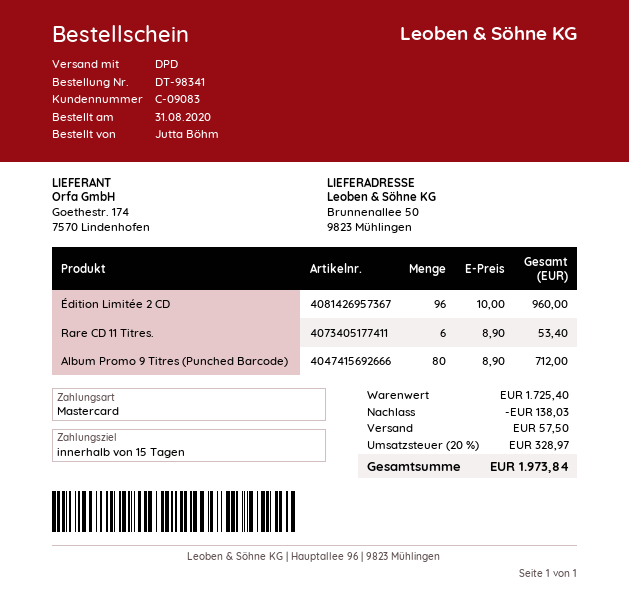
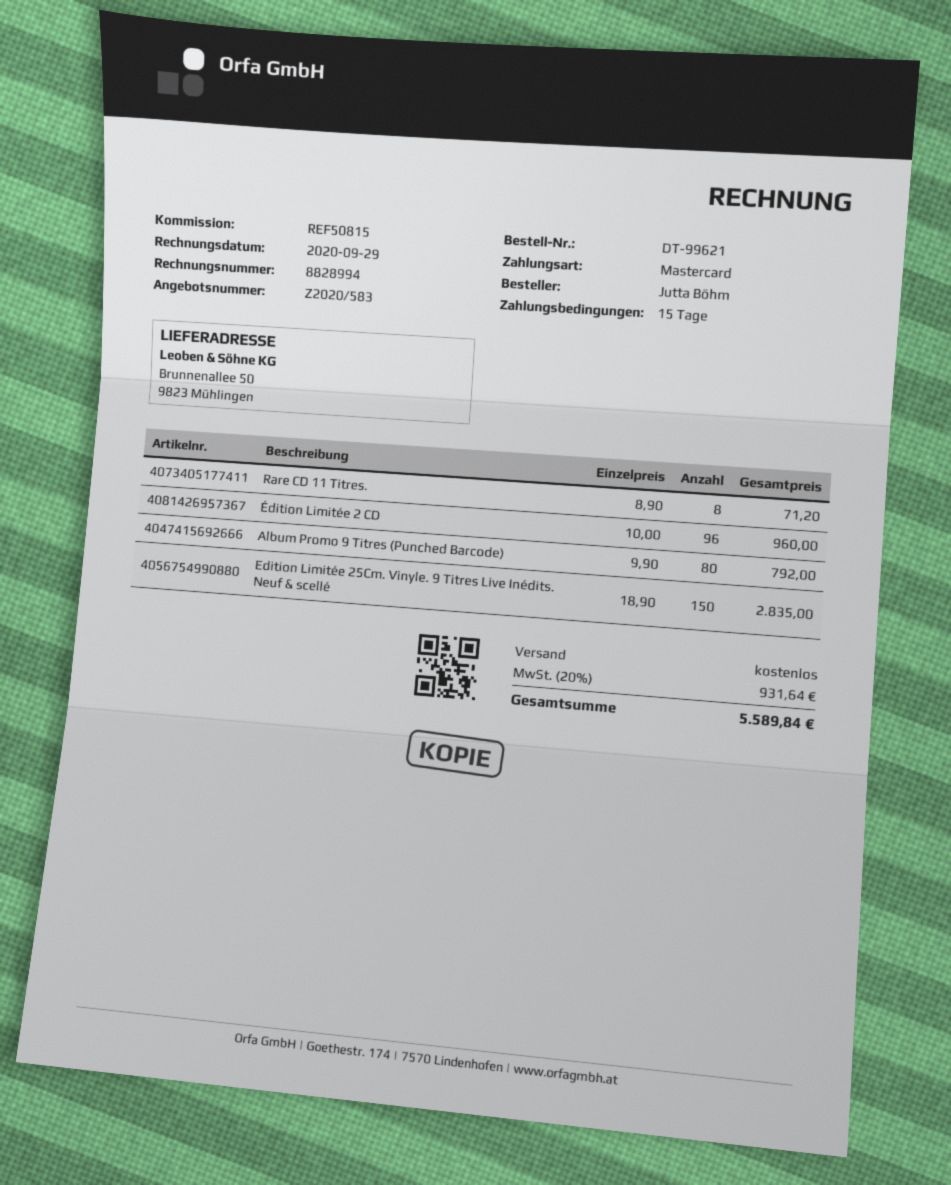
order number: DT-98341 -> DT-99621
Rare CD 11 Titres.: 6 x 8.90 = 53.40 -> 8 x 8.90 = 71.20
Album Promo 9 Titres (Punched Barcode): 80 x 8.90 = 712.00 -> 80 x 9.90 = 792.00
Edition Limitée 25Cm. Vinyle. 9 Titres Live Inédits. Neuf & scellé: none -> 150 x 18.90 = 2835.00
discount: 138.03 -> none
shipping: 57.50 -> 0.00
tax: 20% = 328.97 -> 20% = 931.64
total: 1973.84 -> 5589.84

